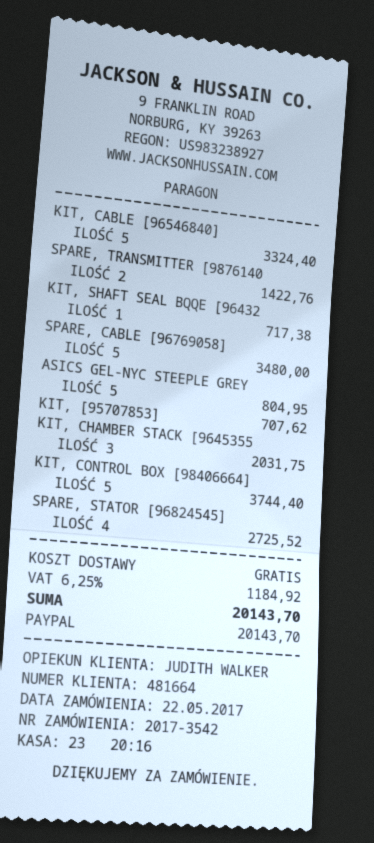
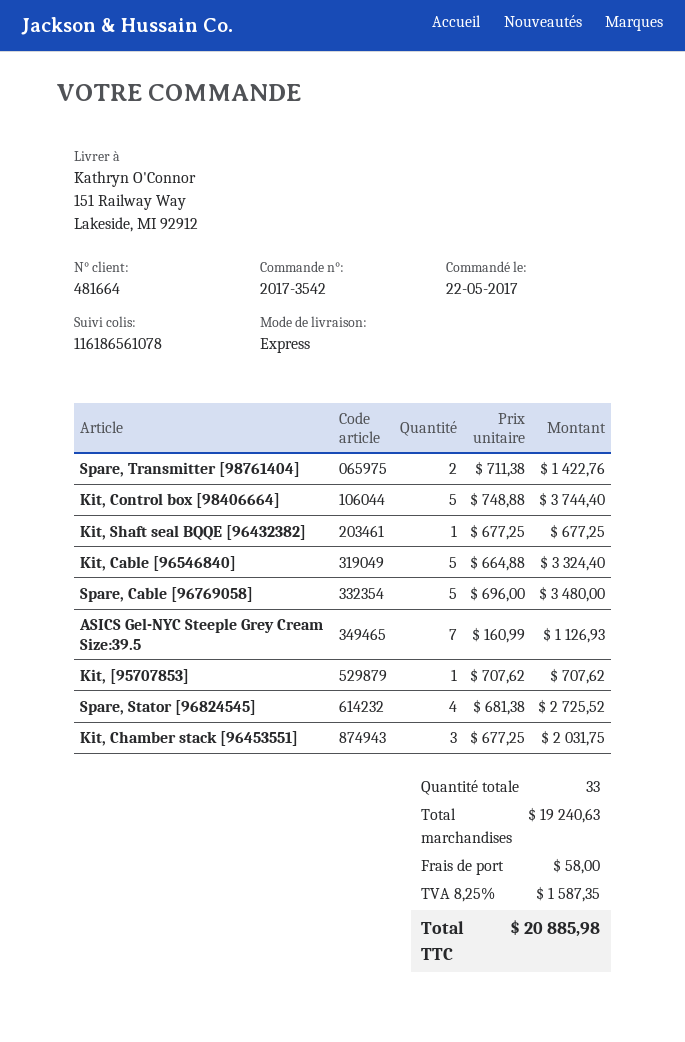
KIT, SHAFT SEAL BQQE [96432: 1 for 717.38 -> 1 for 677.25
ASICS GEL-NYC STEEPLE GREY: 5 for 804.95 -> 7 for 1126.93
shipping: 0.00 -> 58.00
tax: 6.25% = 1184.92 -> 8.25% = 1587.35
total: 20143.70 -> 20885.98

